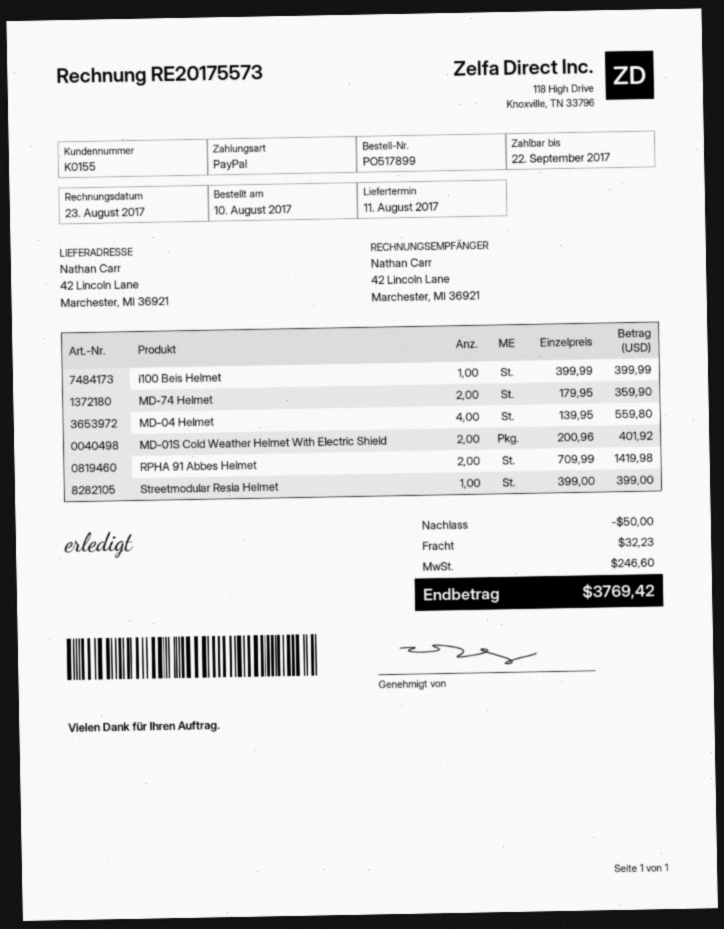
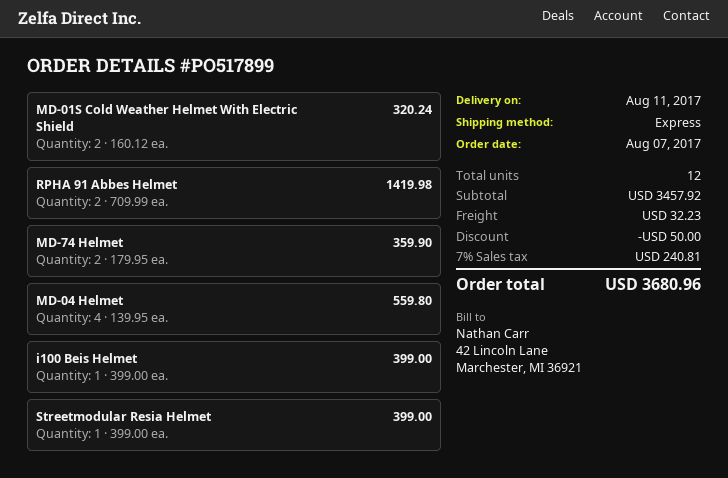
order date: 2017-08-10 -> 2017-08-07
i100 Beis Helmet: 1 x 399.99 = 399.99 -> 1 x 399.00 = 399.00
MD-01S Cold Weather Helmet With Electric Shield: 2 x 200.96 = 401.92 -> 2 x 160.12 = 320.24
tax: 246.60 -> 240.81
total: 3769.42 -> 3680.96

